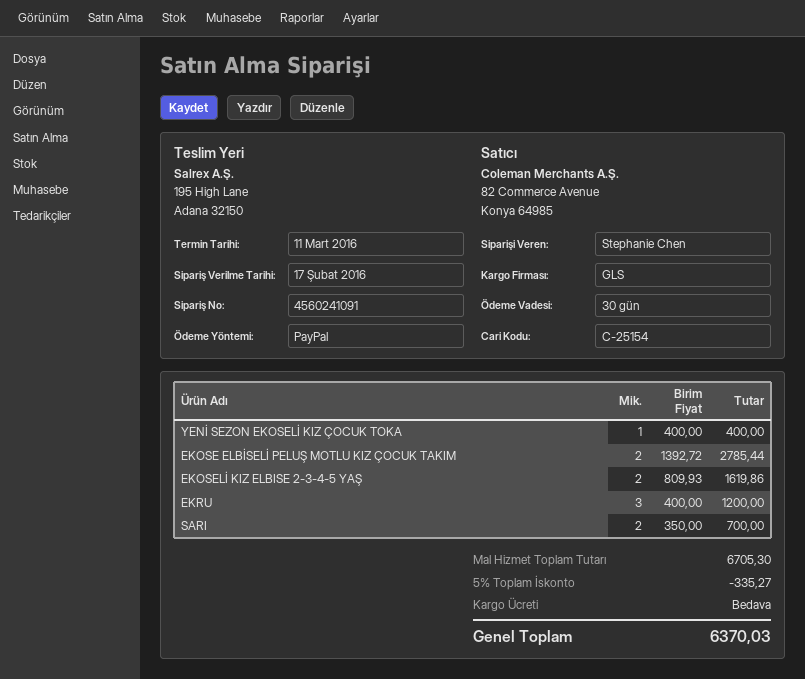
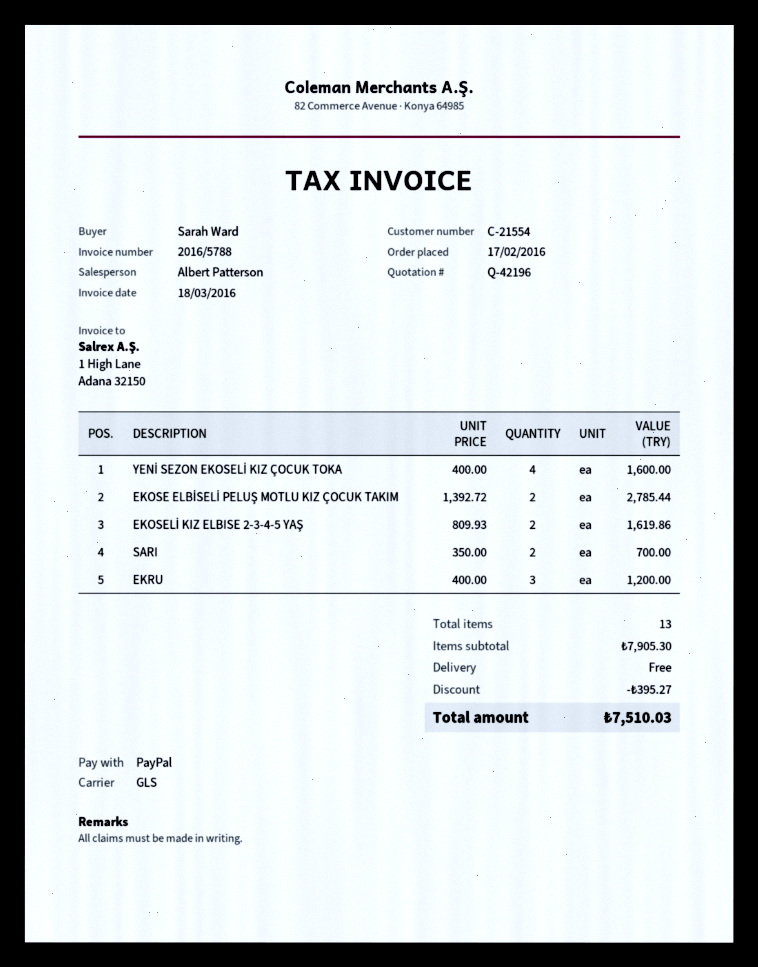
customer number: C-25154 -> C-21554
ordered by: Stephanie Chen -> Sarah Ward
YENİ SEZON EKOSELİ KIZ ÇOCUK TOKA: 1 x 400.00 = 400.00 -> 4 x 400.00 = 1600.00
subtotal: 6705.30 -> 7905.30
discount: 335.27 -> 395.27
total: 6370.03 -> 7510.03

